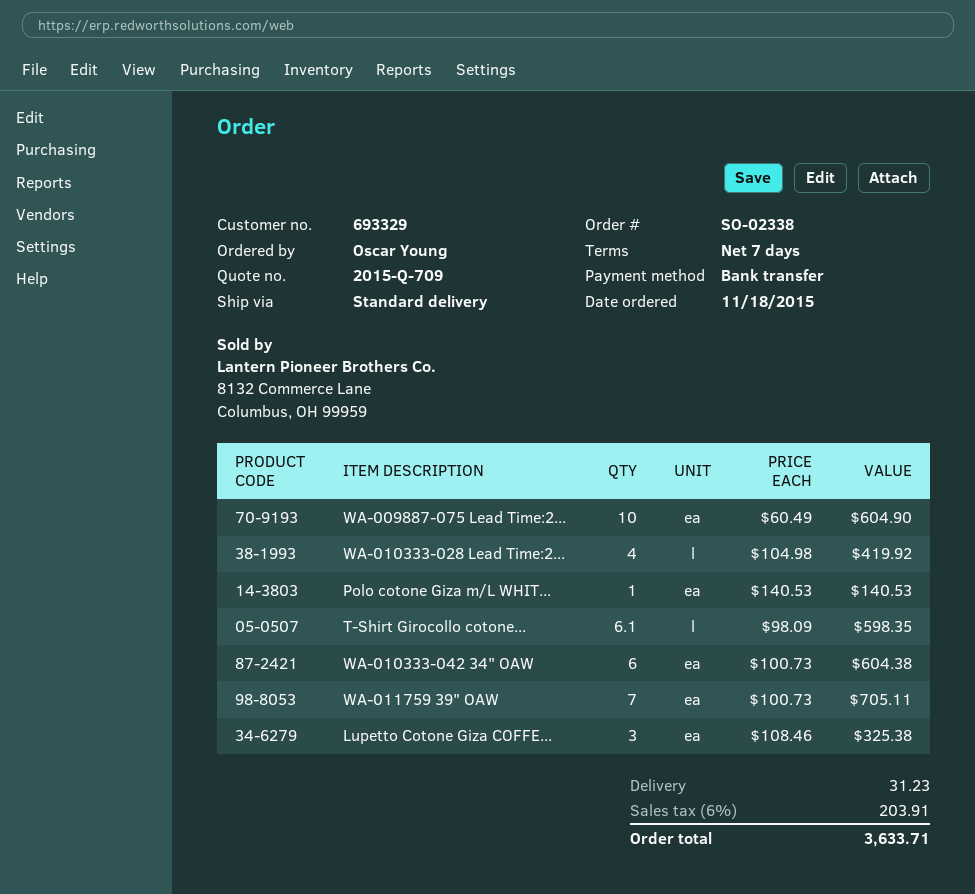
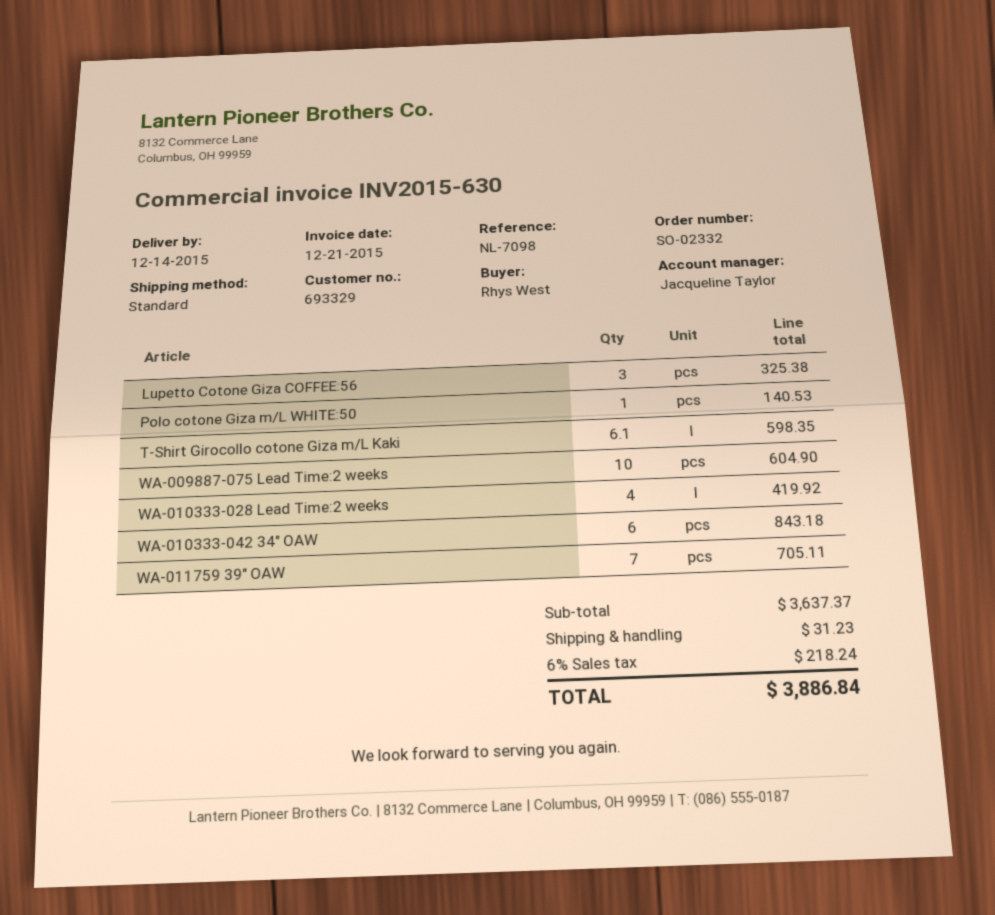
order number: SO-02338 -> SO-02332
ordered by: Oscar Young -> Rhys West
WA-010333-042 34" OAW: 6 for 604.38 -> 6 for 843.18
tax: 6% = 203.91 -> 6% = 218.24
total: 3633.71 -> 3886.84

